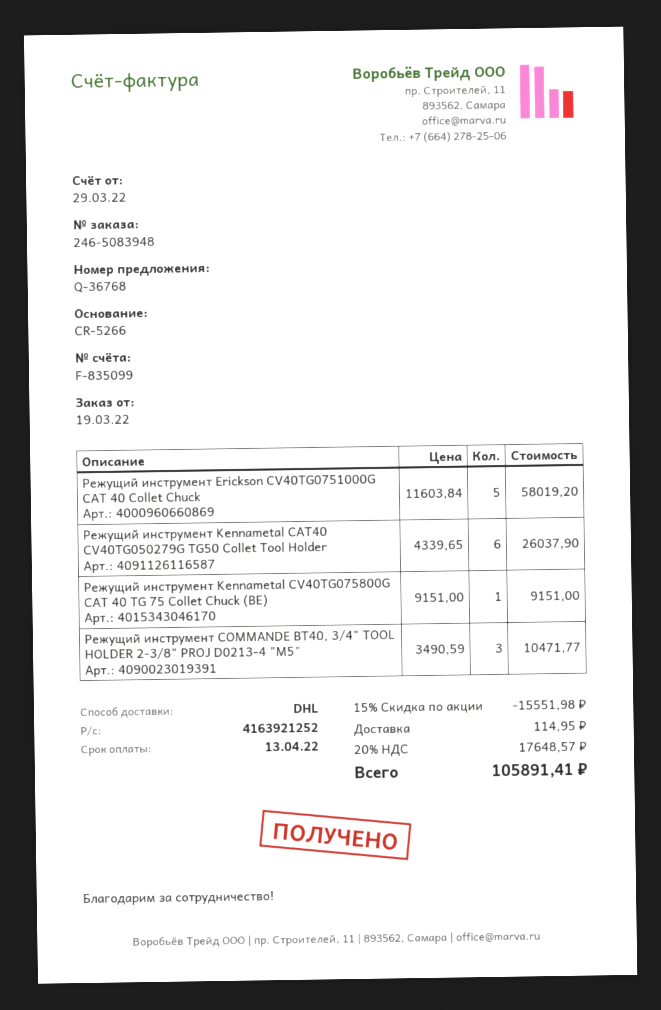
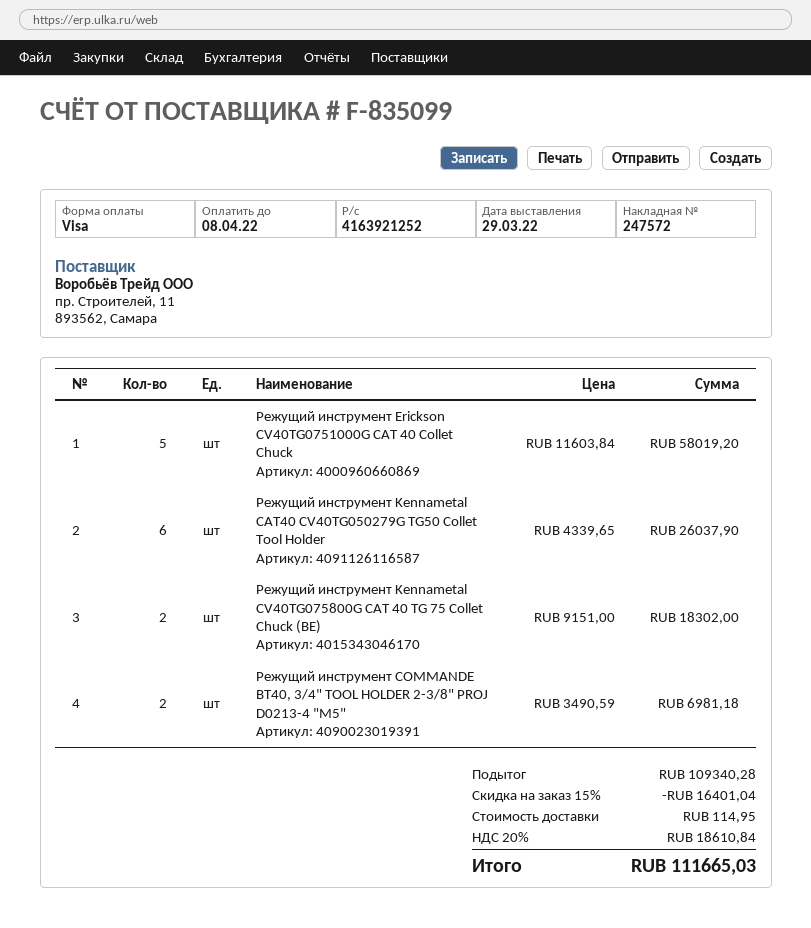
due date: 2022-04-13 -> 2022-04-08
Режущий инструмент Kennametal CV40TG075800G CAT 40 TG 75 Collet Chuck (BE): 1 x 9151.00 = 9151.00 -> 2 x 9151.00 = 18302.00
Режущий инструмент COMMANDE BT40, 3/4" TOOL HOLDER 2-3/8" PROJ D0213-4 "M5": 3 x 3490.59 = 10471.77 -> 2 x 3490.59 = 6981.18
discount: 15% = 15551.98 -> 15% = 16401.04
tax: 20% = 17648.57 -> 20% = 18610.84
total: 105891.41 -> 111665.03

